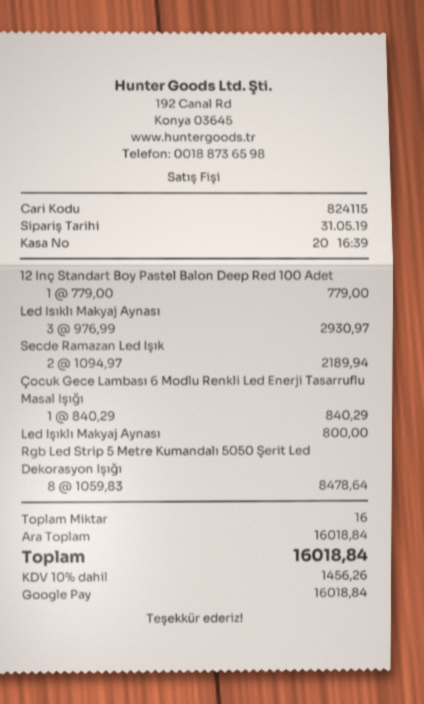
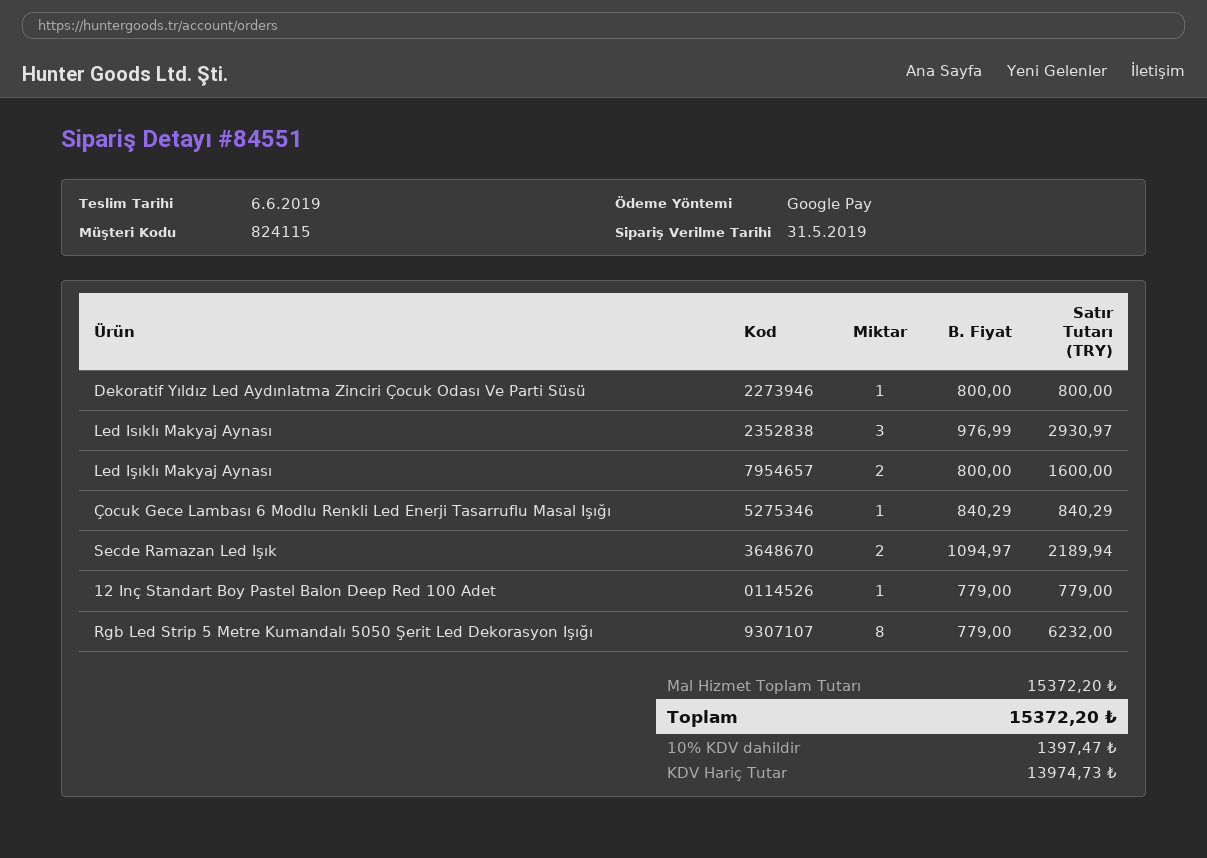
Led Işıklı Makyaj Aynası: 1 x 800.00 = 800.00 -> 2 x 800.00 = 1600.00
Rgb Led Strip 5 Metre Kumandalı 5050 Şerit Led Dekorasyon Işığı: 8 x 1059.83 = 8478.64 -> 8 x 779.00 = 6232.00
Dekoratif Yıldız Led Aydınlatma Zinciri Çocuk Odası Ve Parti Süsü: none -> 1 x 800.00 = 800.00
subtotal: 16018.84 -> 15372.20
tax: 10% = 1456.26 -> 10% = 1397.47
total: 16018.84 -> 15372.20

